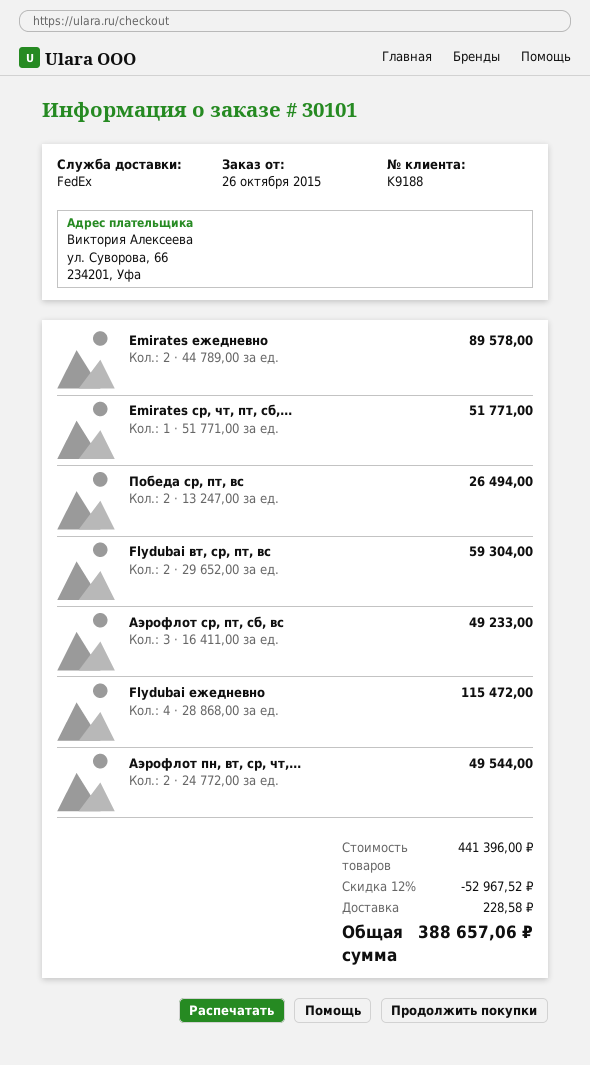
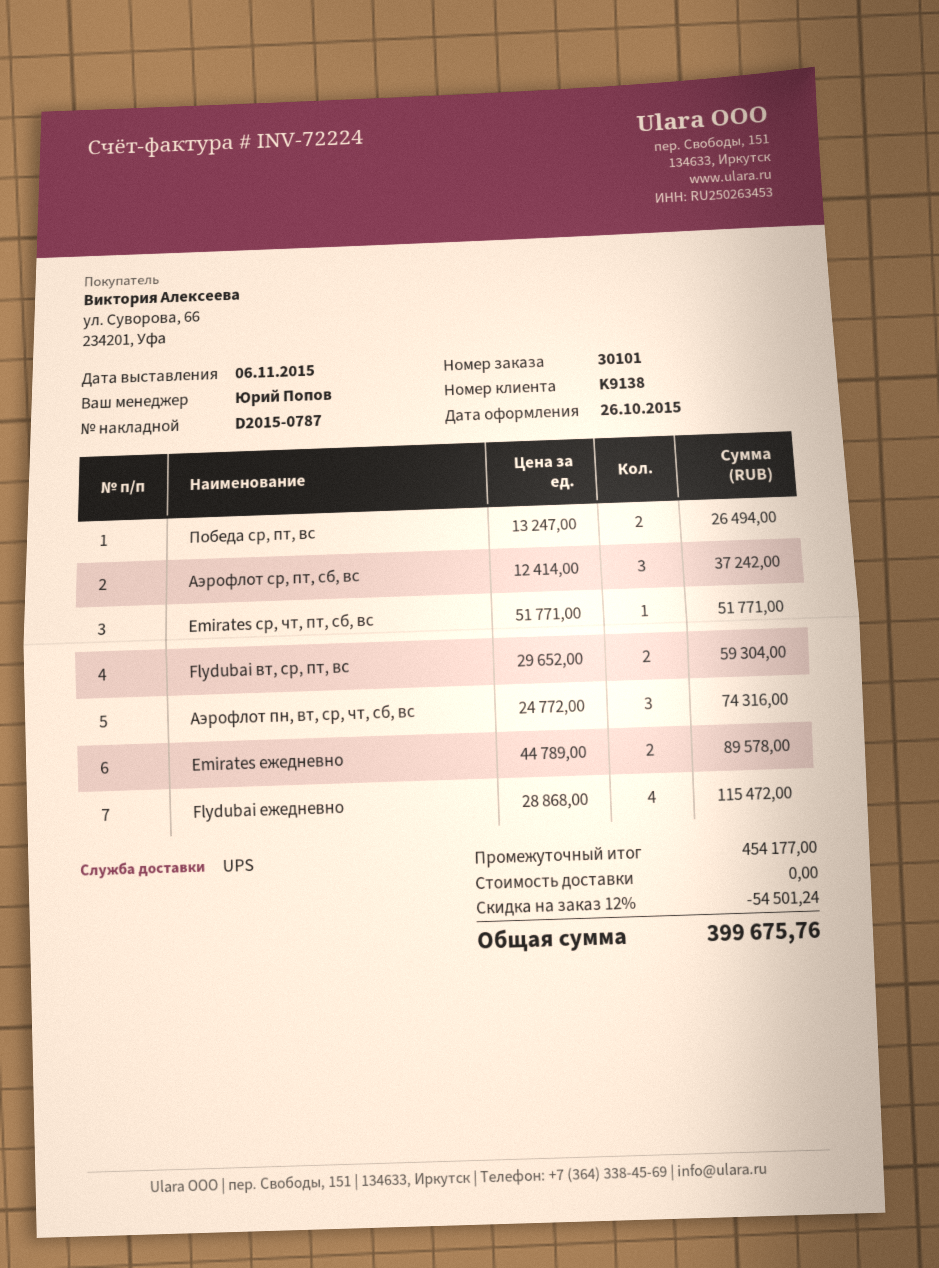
customer number: K9188 -> K9138
shipping method: FedEx -> UPS
Аэрофлот ср, пт, сб, вс: 3 x 16411.00 = 49233.00 -> 3 x 12414.00 = 37242.00
Аэрофлот пн, вт, ср, чт,...: 2 x 24772.00 = 49544.00 -> 3 x 24772.00 = 74316.00
subtotal: 441396.00 -> 454177.00
discount: 12% = 52967.52 -> 12% = 54501.24
shipping: 228.58 -> 0.00
total: 388657.06 -> 399675.76

